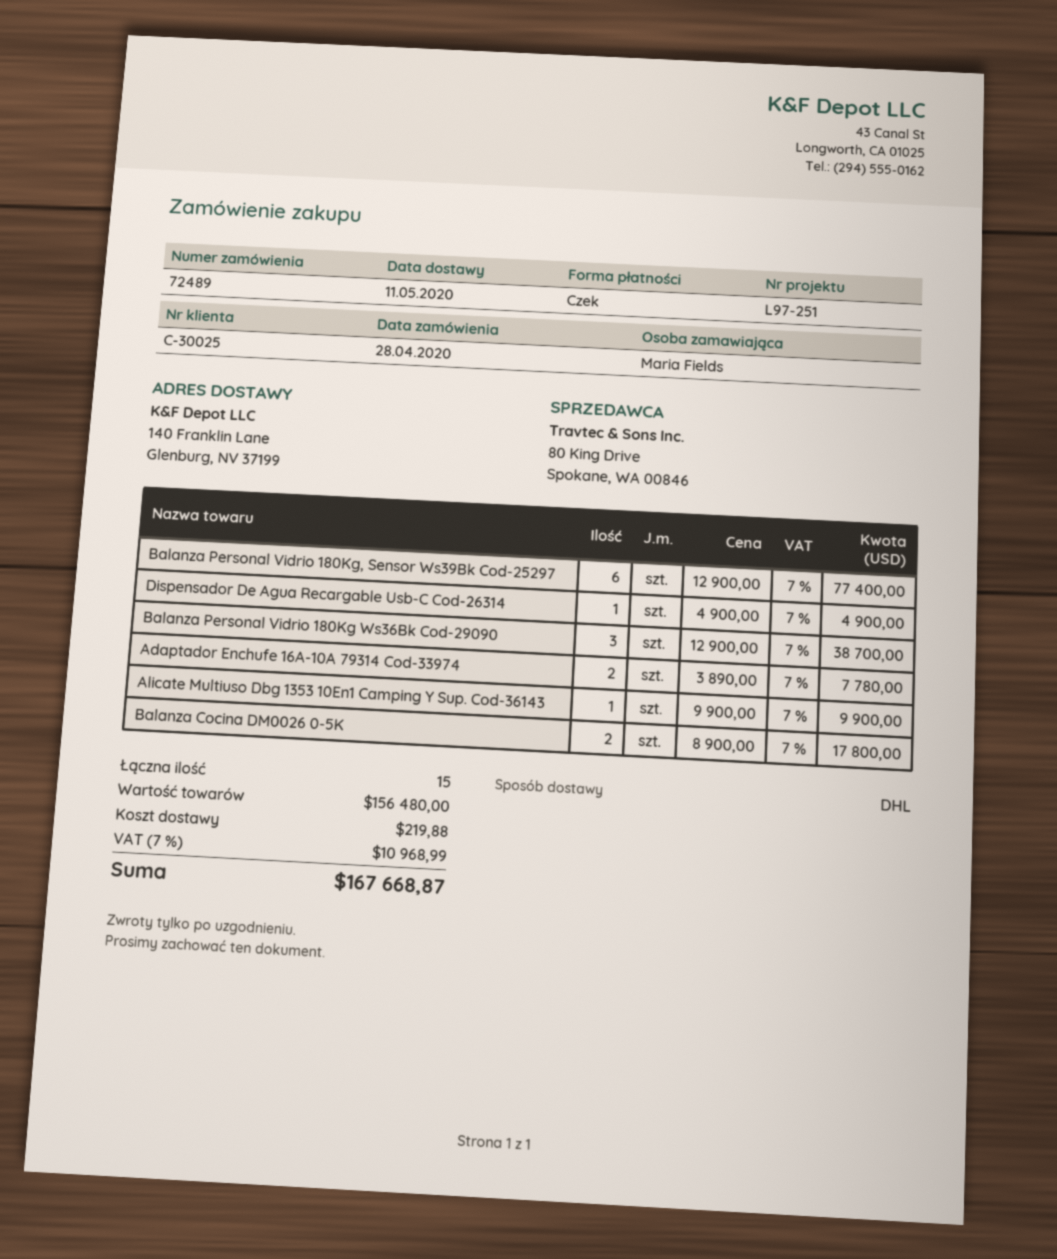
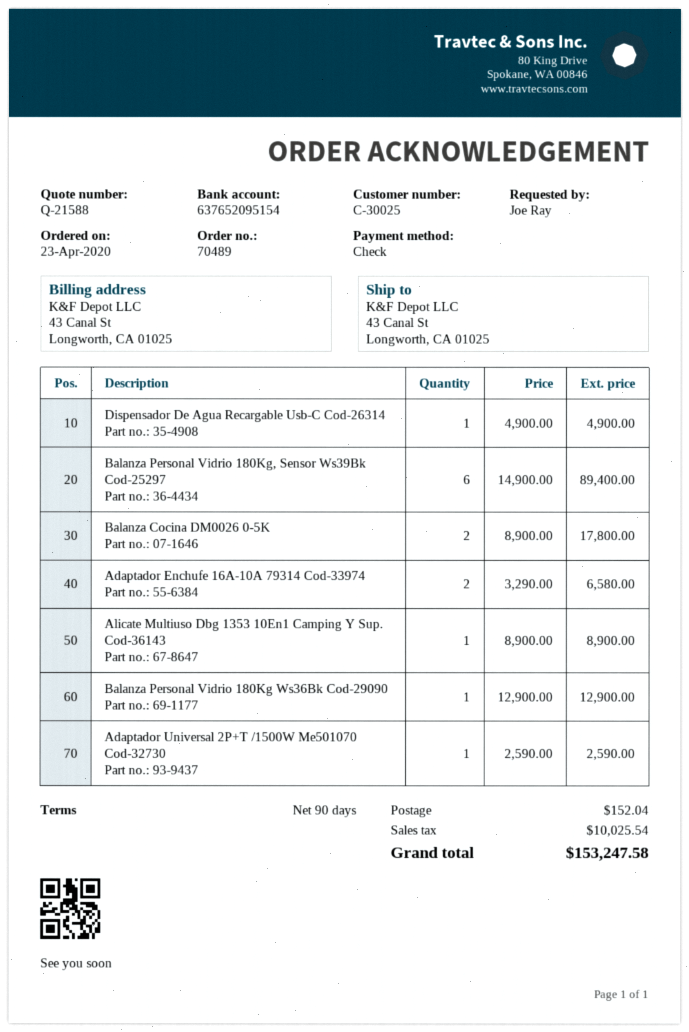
order number: 72489 -> 70489
order date: 2020-04-28 -> 2020-04-23
ordered by: Maria Fields -> Joe Ray
ship to: 140 Franklin Lane, Glenburg, NV 37199 -> 43 Canal St, Longworth, CA 01025
Balanza Personal Vidrio 180Kg, Sensor Ws39Bk Cod-25297: 6 x 12900.00 = 77400.00 -> 6 x 14900.00 = 89400.00
Balanza Personal Vidrio 180Kg Ws36Bk Cod-29090: 3 x 12900.00 = 38700.00 -> 1 x 12900.00 = 12900.00
Adaptador Enchufe 16A-10A 79314 Cod-33974: 2 x 3890.00 = 7780.00 -> 2 x 3290.00 = 6580.00
Alicate Multiuso Dbg 1353 10En1 Camping Y Sup. Cod-36143: 1 x 9900.00 = 9900.00 -> 1 x 8900.00 = 8900.00
Adaptador Universal 2P+T /1500W Me501070 Cod-32730: none -> 1 x 2590.00 = 2590.00
shipping: 219.88 -> 152.04
tax: 10968.99 -> 10025.54
total: 167668.87 -> 153247.58

